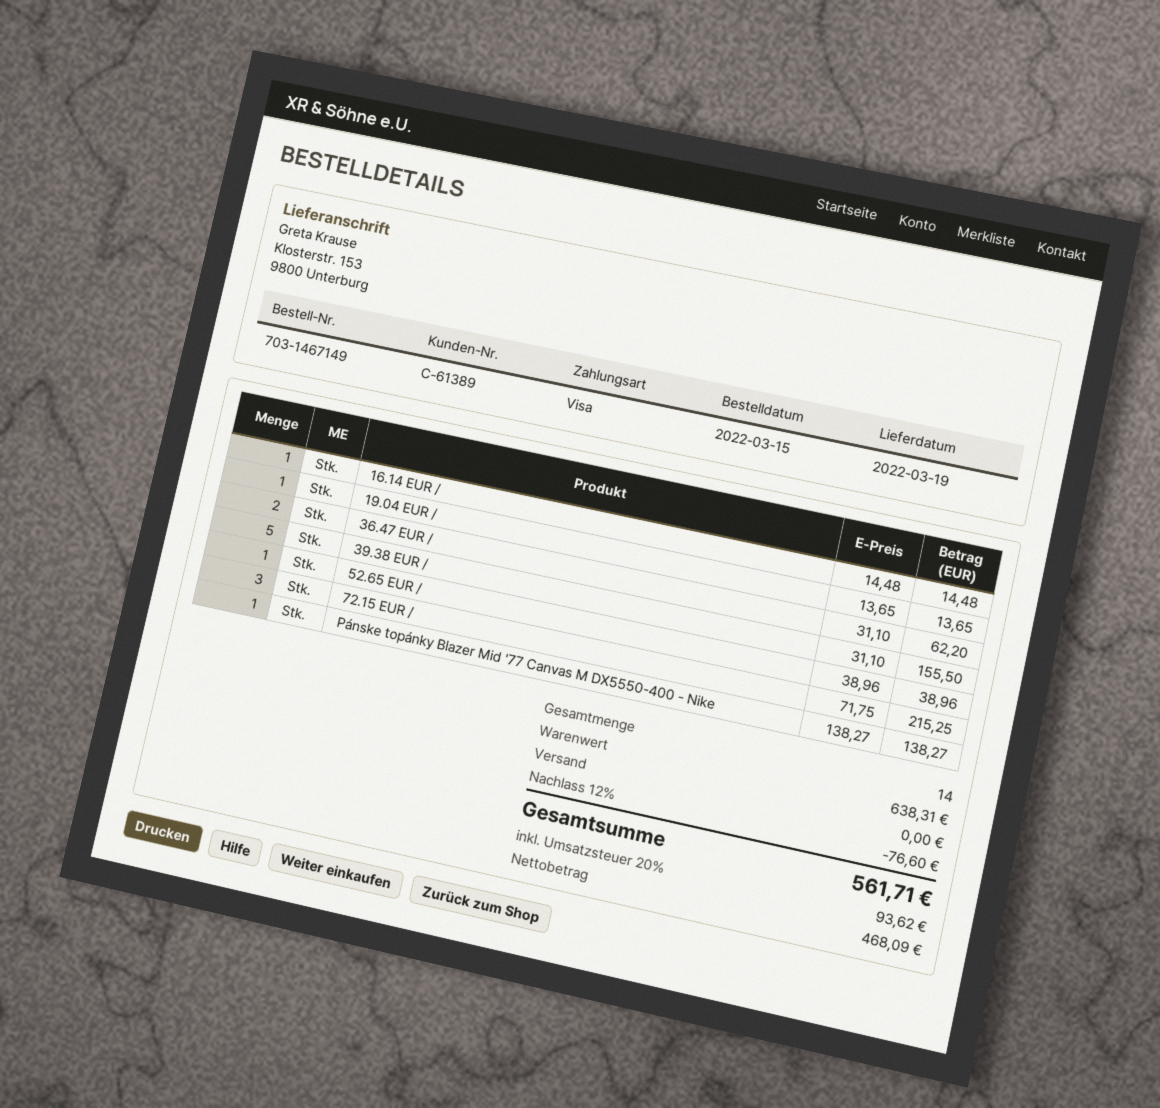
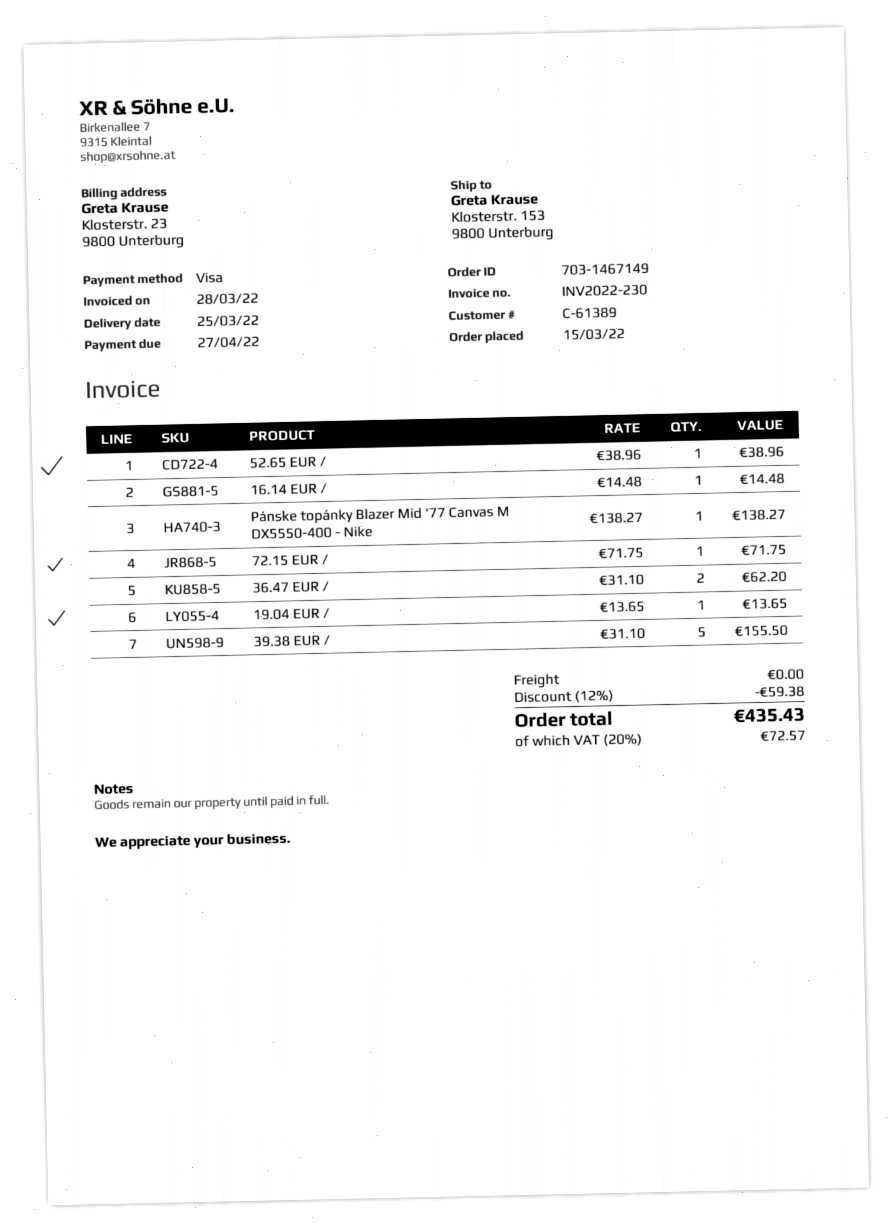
delivery date: 2022-03-19 -> 2022-03-25
72.15 EUR /: 3 x 71.75 = 215.25 -> 1 x 71.75 = 71.75
discount: 12% = 76.60 -> 12% = 59.38
tax: 20% = 93.62 -> 20% = 72.57
total: 561.71 -> 435.43

